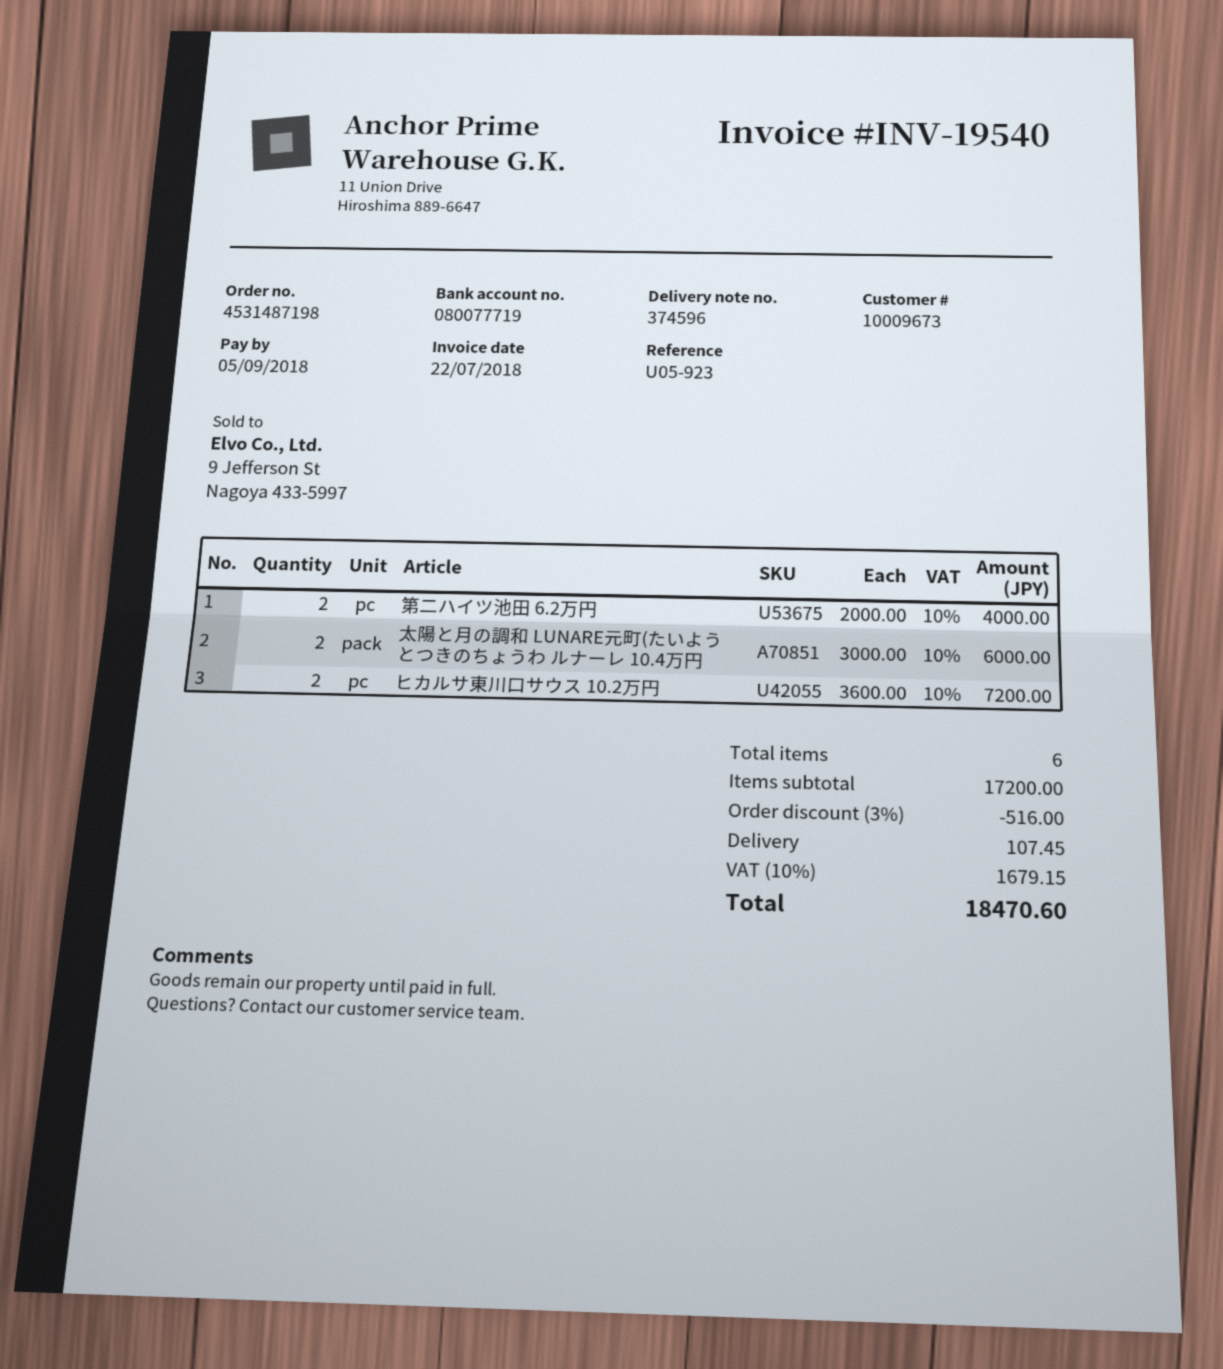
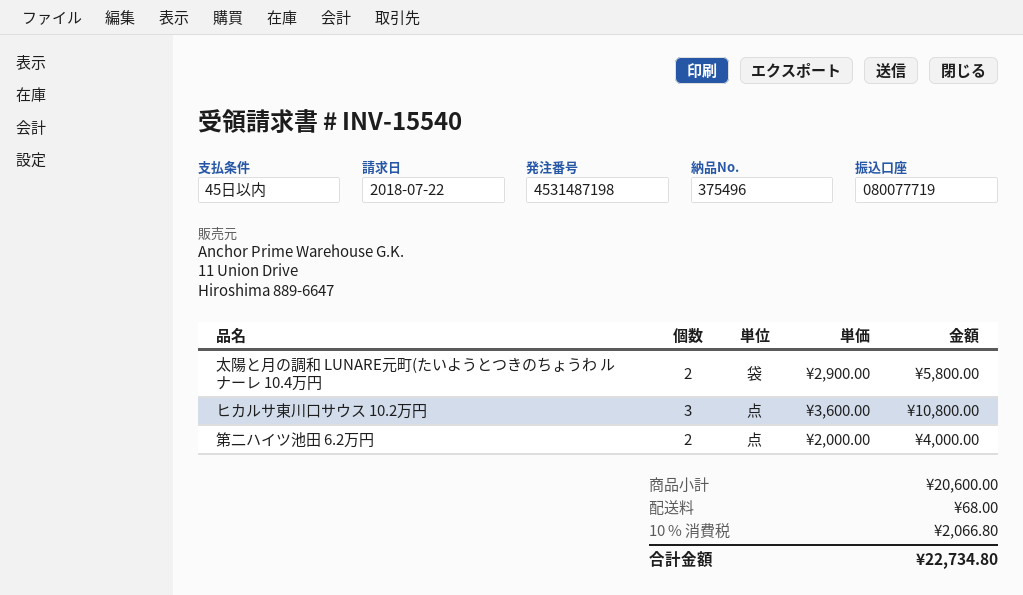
delivery note number: 374596 -> 375496
invoice number: INV-19540 -> INV-15540
太陽と月の調和 LUNARE元町(たいようとつきのちょうわ ルナーレ 10.4万円: 2 x 3000.00 = 6000.00 -> 2 x 2900.00 = 5800.00
ヒカルサ東川口サウス 10.2万円: 2 x 3600.00 = 7200.00 -> 3 x 3600.00 = 10800.00
subtotal: 17200.00 -> 20600.00
discount: 3% = 516.00 -> none
shipping: 107.45 -> 68.00
tax: 10% = 1679.15 -> 10% = 2066.80
total: 18470.60 -> 22734.80

